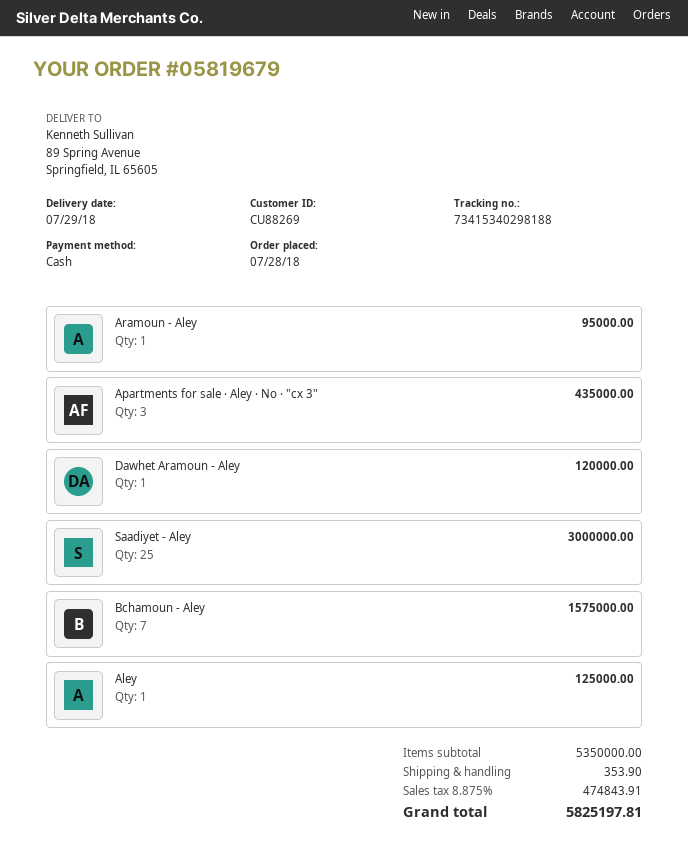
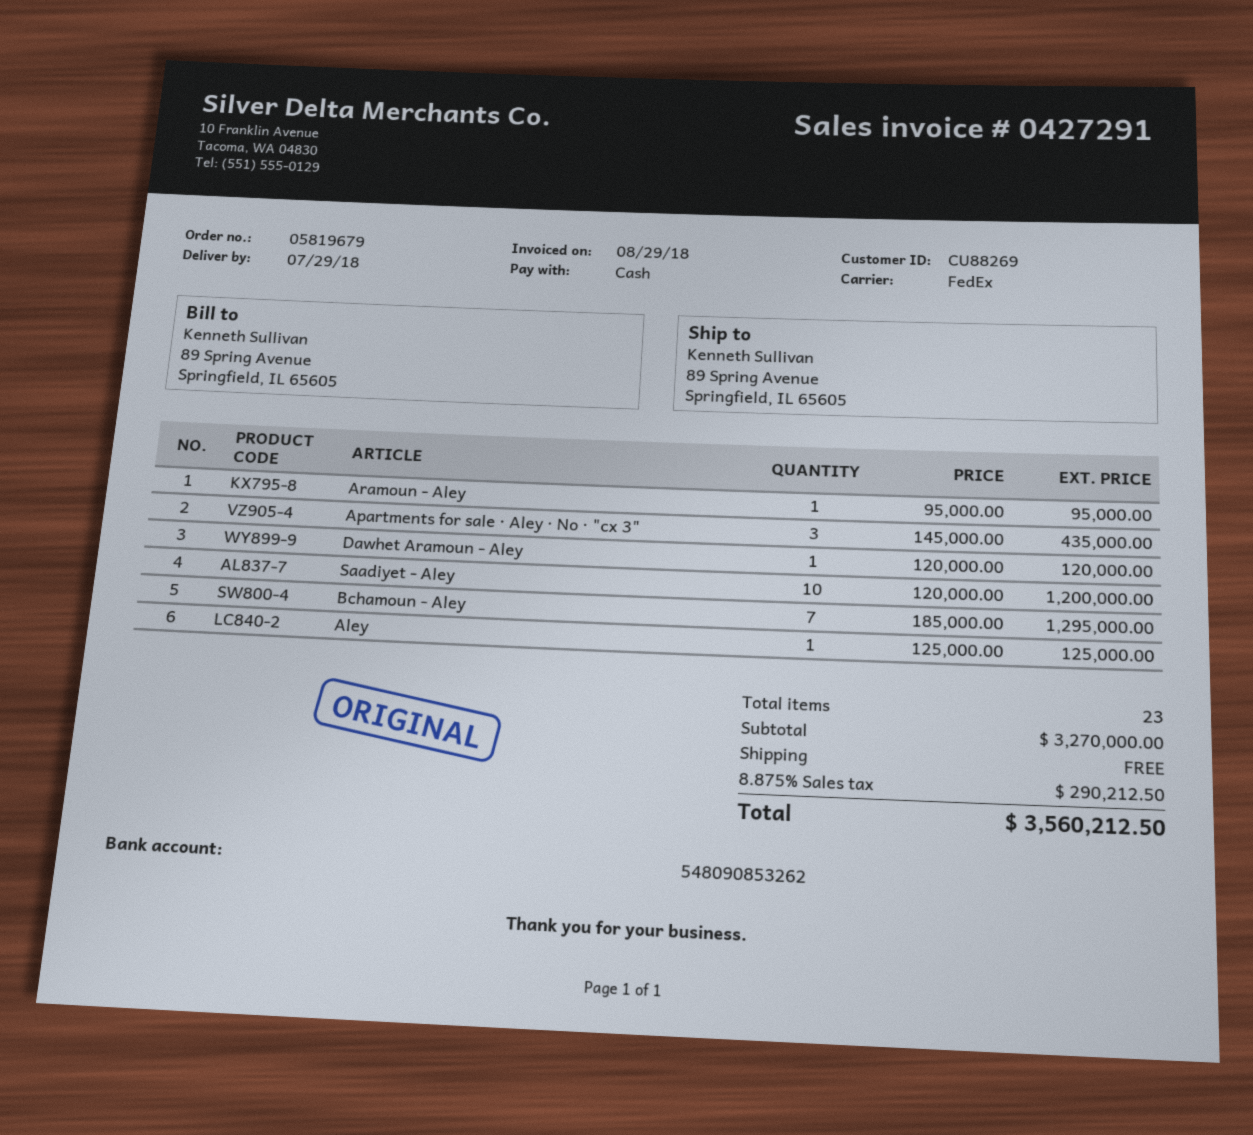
Saadiyet - Aley: 25 for 3000000.00 -> 10 for 1200000.00
Bchamoun - Aley: 7 for 1575000.00 -> 7 for 1295000.00
subtotal: 5350000.00 -> 3270000.00
shipping: 353.90 -> 0.00
tax: 8.875% = 474843.91 -> 8.875% = 290212.50
total: 5825197.81 -> 3560212.50

